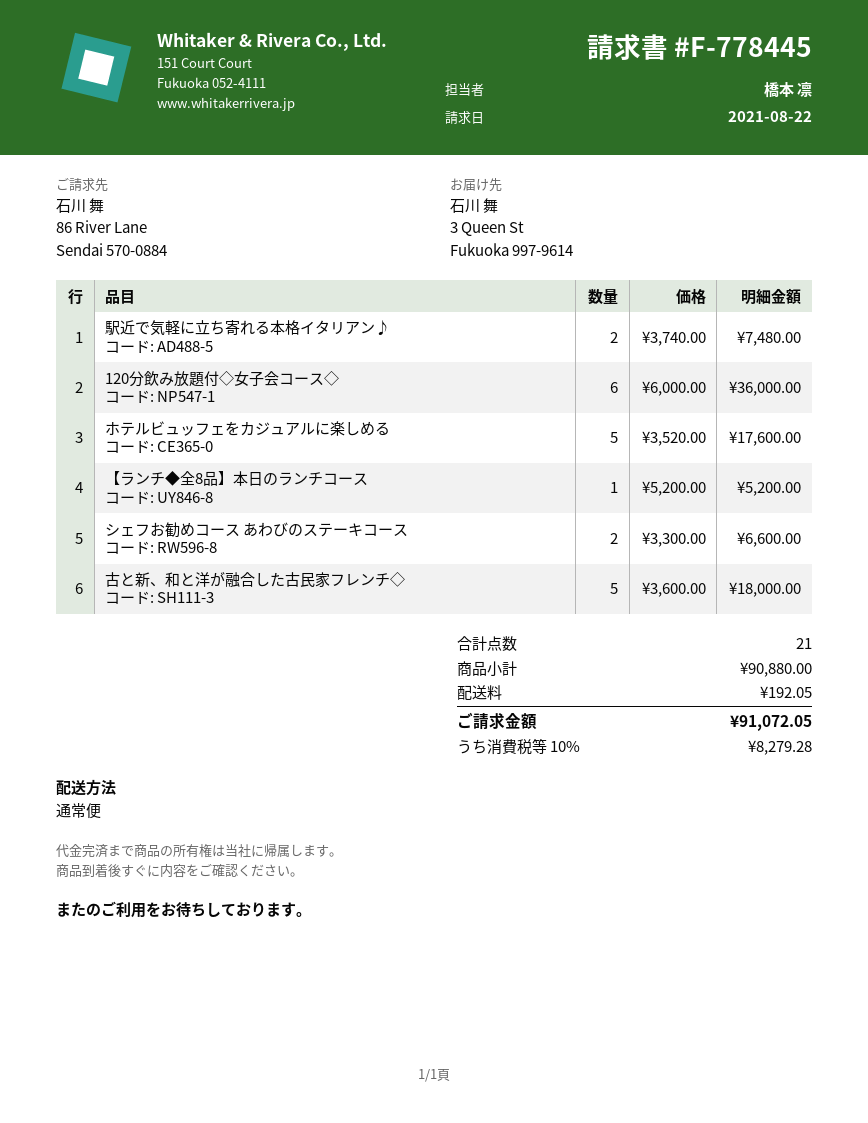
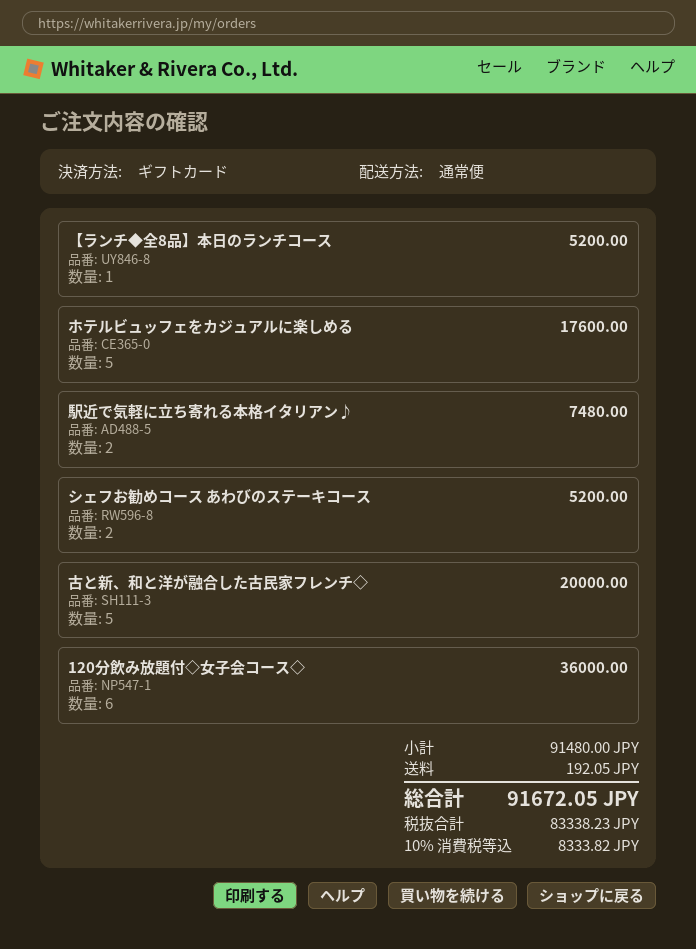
シェフお勧めコース あわびのステーキコース: 2 for 6600.00 -> 2 for 5200.00
古と新、和と洋が融合した古民家フレンチ◇: 5 for 18000.00 -> 5 for 20000.00
subtotal: 90880.00 -> 91480.00
tax: 10% = 8279.28 -> 10% = 8333.82
total: 91072.05 -> 91672.05

